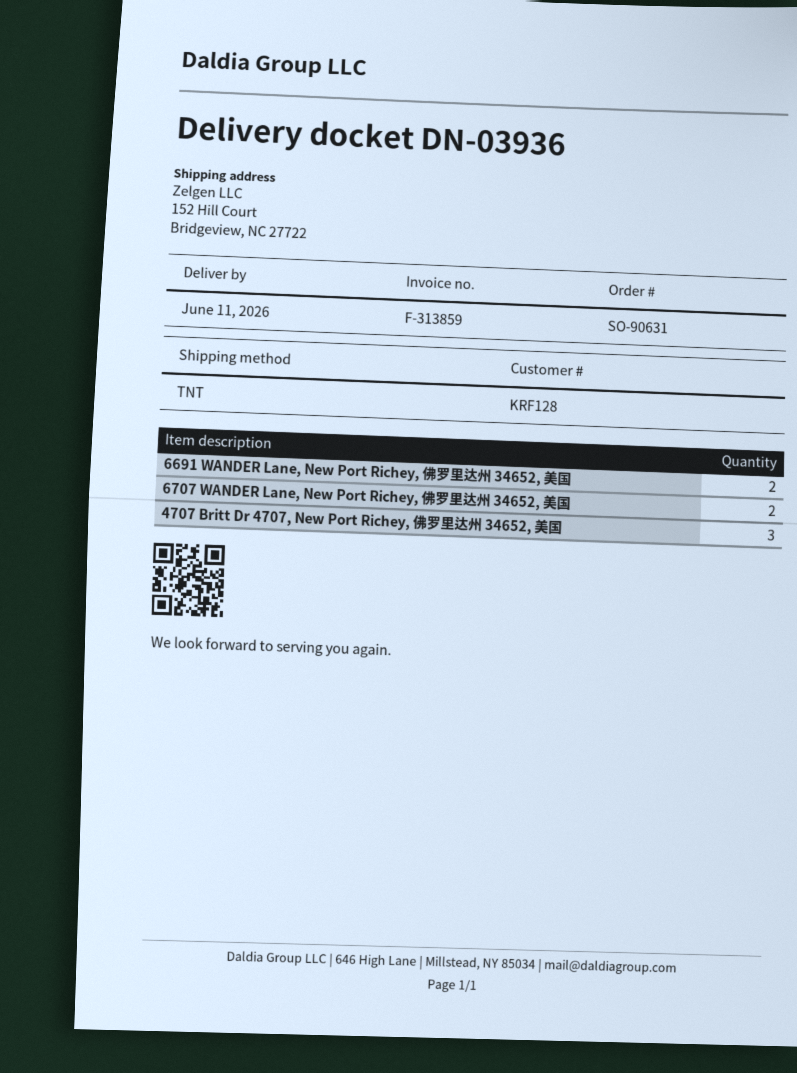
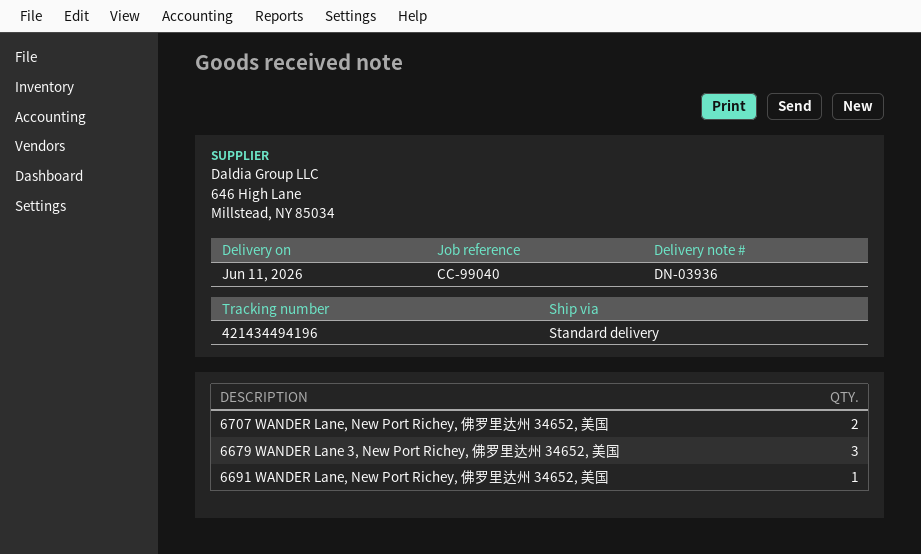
shipping method: TNT -> standard
6691 WANDER Lane, New Port Richey, 佛罗里达州 34652, 美国: 2 -> 1
4707 Britt Dr 4707, New Port Richey, 佛罗里达州 34652, 美国: 3 -> none
6679 WANDER Lane 3, New Port Richey, 佛罗里达州 34652, 美国: none -> 3

